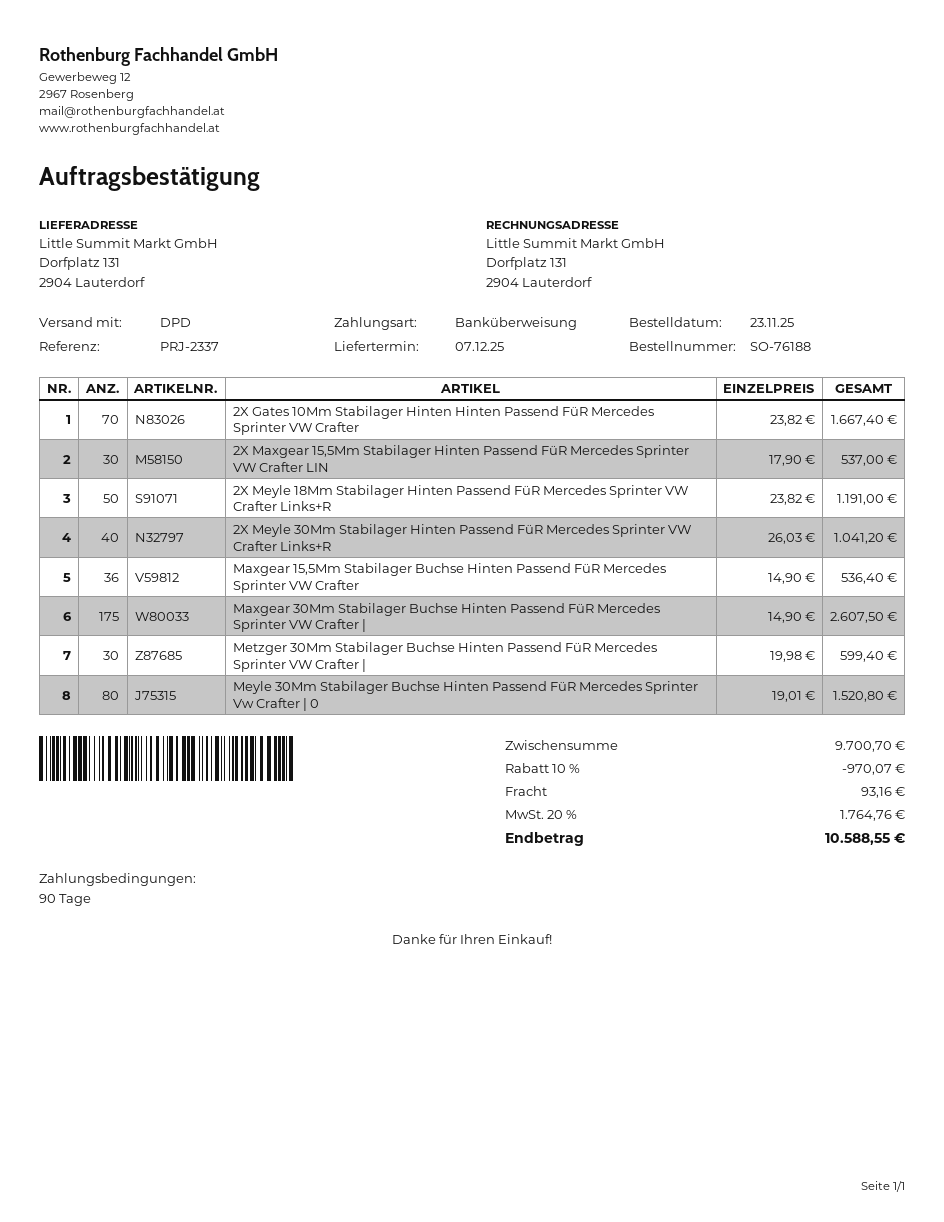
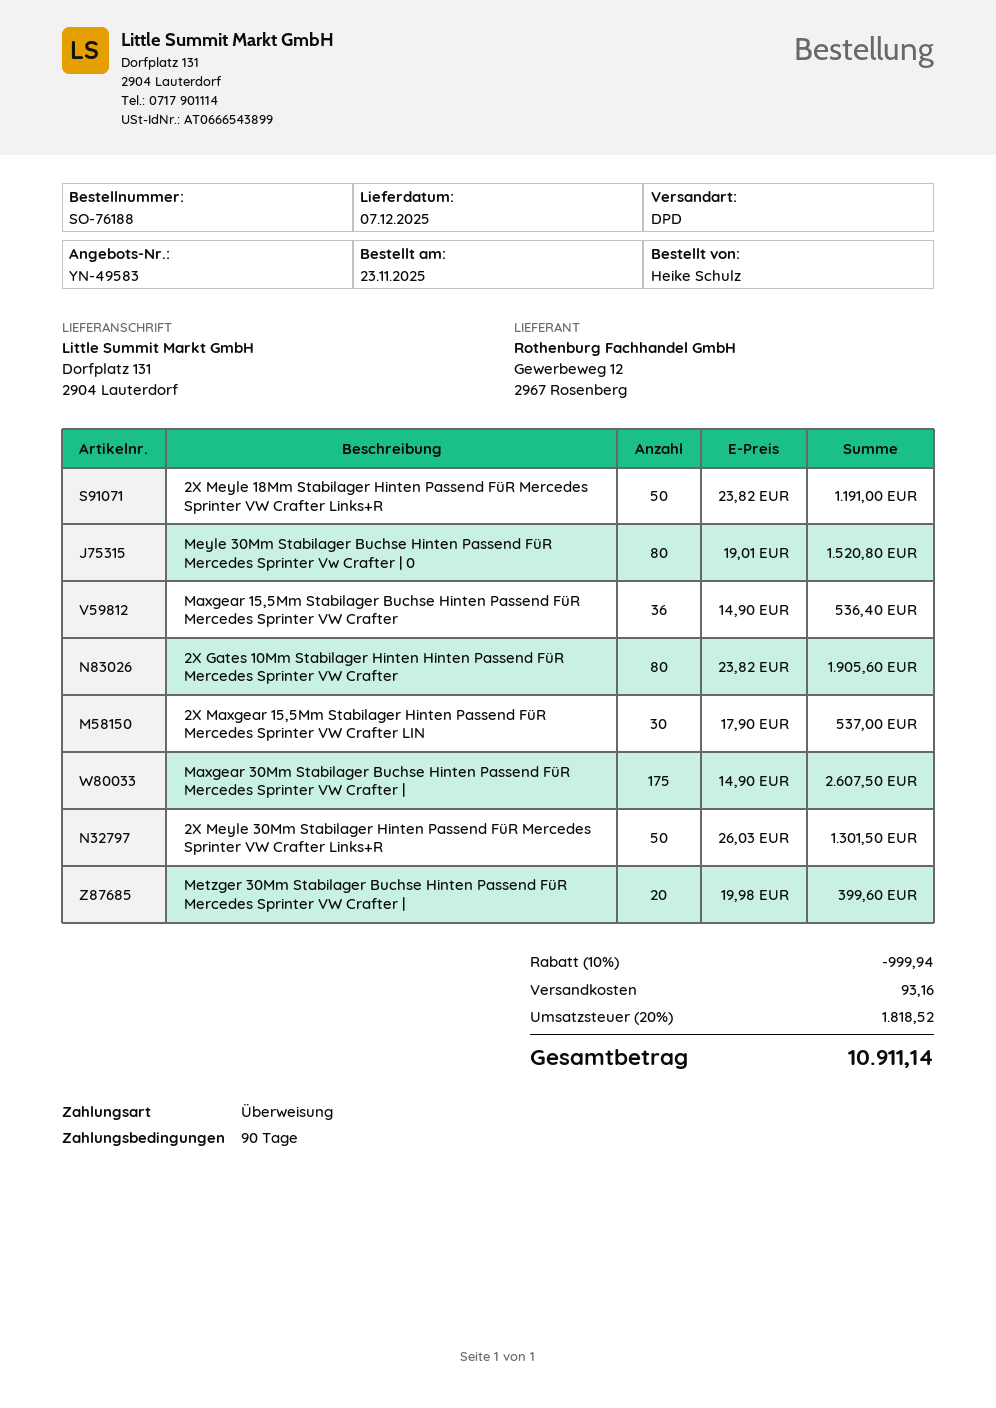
2X Gates 10Mm Stabilager Hinten Hinten Passend FüR Mercedes Sprinter VW Crafter: 70 x 23.82 = 1667.40 -> 80 x 23.82 = 1905.60
2X Meyle 30Mm Stabilager Hinten Passend FüR Mercedes Sprinter VW Crafter Links+R: 40 x 26.03 = 1041.20 -> 50 x 26.03 = 1301.50
Metzger 30Mm Stabilager Buchse Hinten Passend FüR Mercedes Sprinter VW Crafter |: 30 x 19.98 = 599.40 -> 20 x 19.98 = 399.60
discount: 10% = 970.07 -> 10% = 999.94
tax: 20% = 1764.76 -> 20% = 1818.52
total: 10588.55 -> 10911.14

